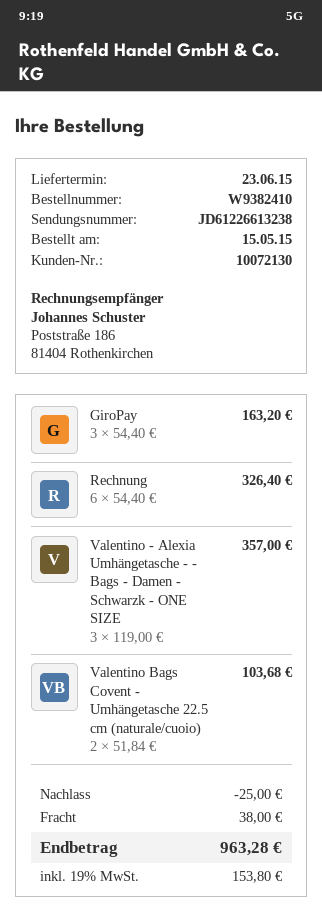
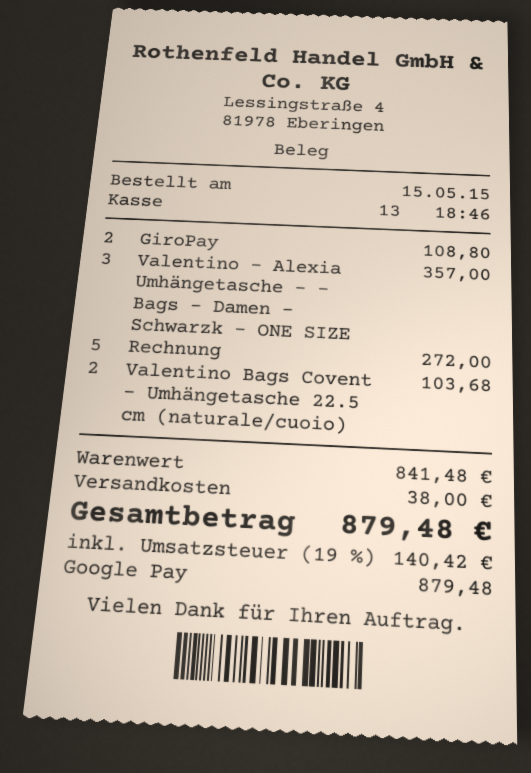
GiroPay: 3 for 163.20 -> 2 for 108.80
Rechnung: 6 for 326.40 -> 5 for 272.00
discount: 25.00 -> none
tax: 19% = 153.80 -> 19% = 140.42
total: 963.28 -> 879.48

